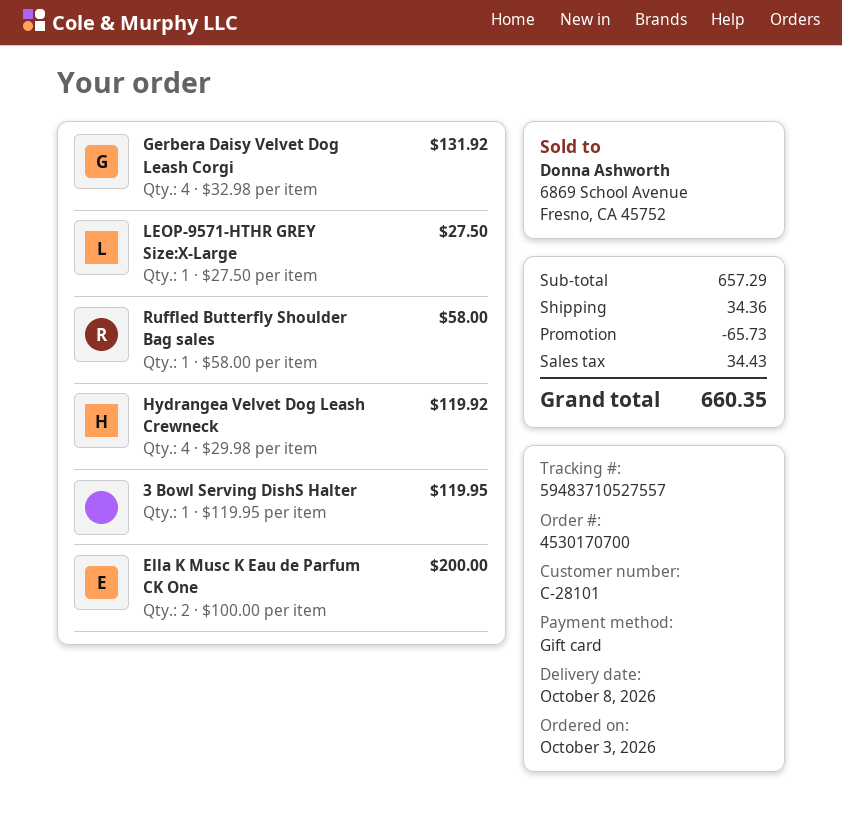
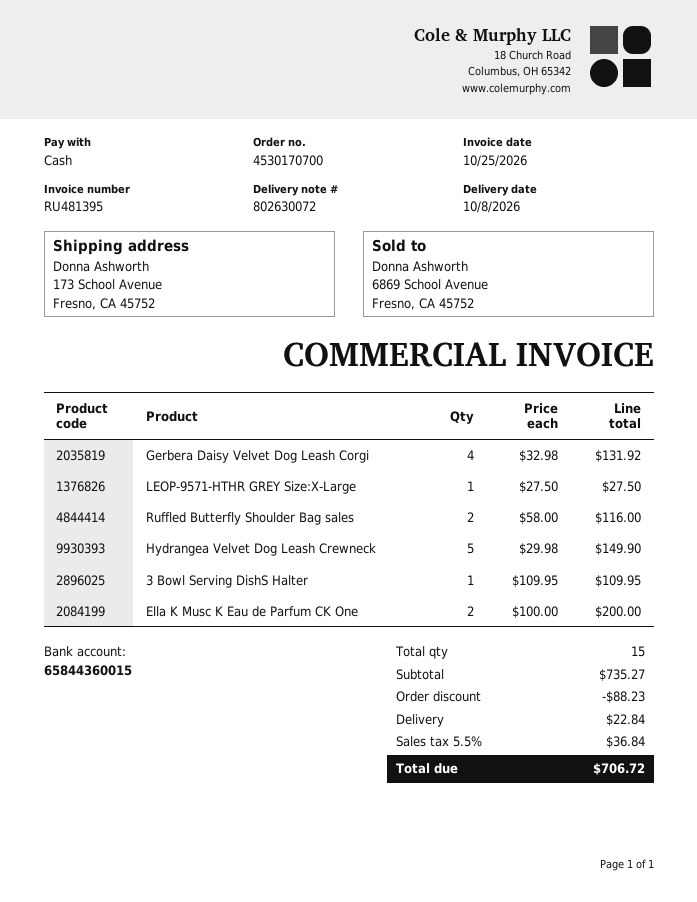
payment method: gift card -> cash
Ruffled Butterfly Shoulder Bag sales: 1 x 58.00 = 58.00 -> 2 x 58.00 = 116.00
Hydrangea Velvet Dog Leash Crewneck: 4 x 29.98 = 119.92 -> 5 x 29.98 = 149.90
3 Bowl Serving DishS Halter: 1 x 119.95 = 119.95 -> 1 x 109.95 = 109.95
subtotal: 657.29 -> 735.27
discount: 65.73 -> 88.23
shipping: 34.36 -> 22.84
tax: 34.43 -> 36.84
total: 660.35 -> 706.72

